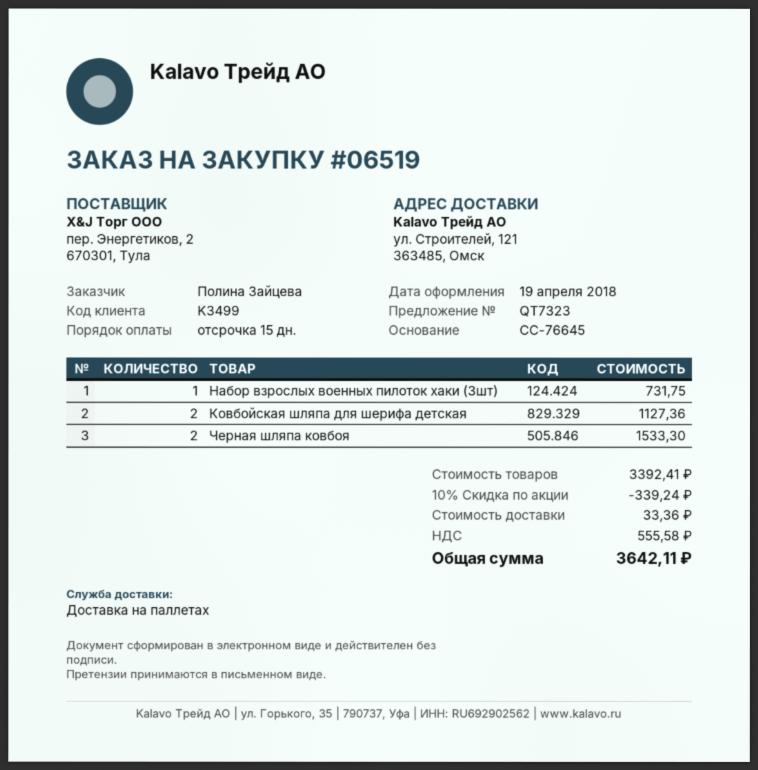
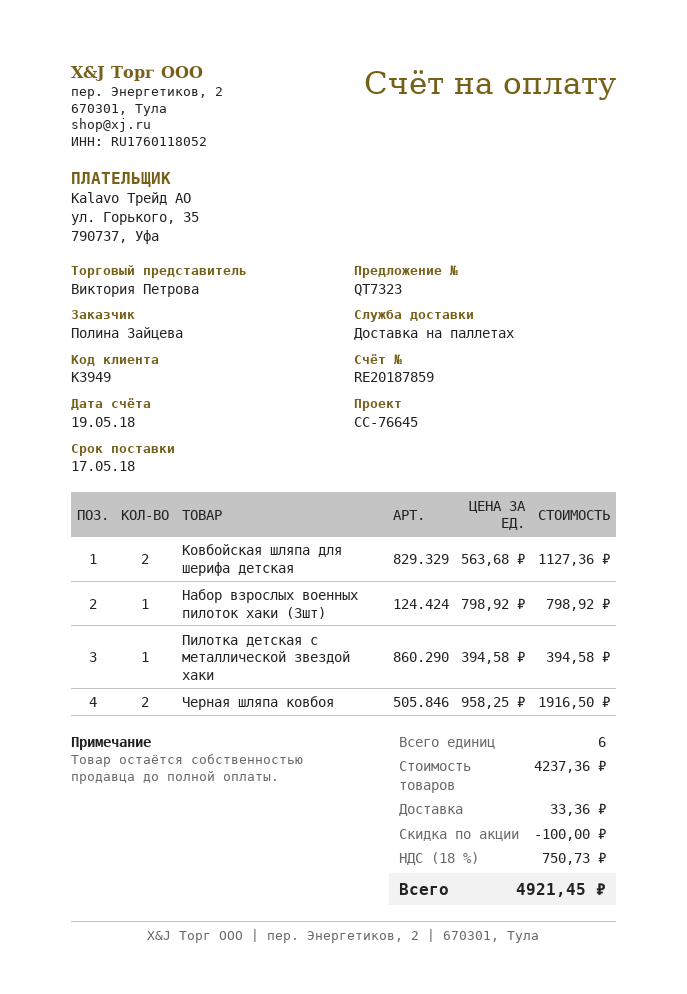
customer number: K3499 -> K3949
Набор взрослых военных пилоток хаки (3шт): 1 for 731.75 -> 1 for 798.92
Черная шляпа ковбоя: 2 for 1533.30 -> 2 for 1916.50
Пилотка детская с металлической звездой хаки: none -> 1 for 394.58
subtotal: 3392.41 -> 4237.36
discount: 339.24 -> 100.00
tax: 555.58 -> 750.73
total: 3642.11 -> 4921.45

